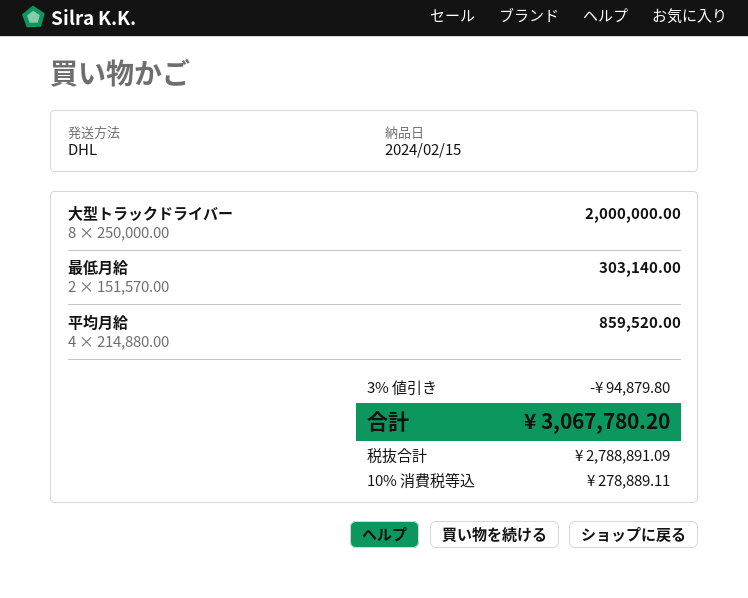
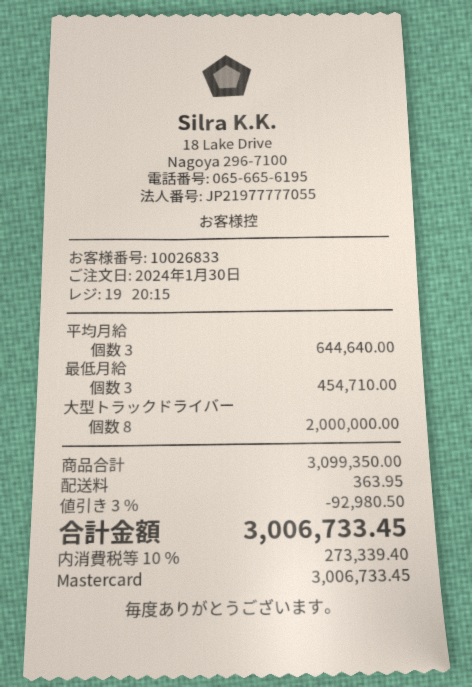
最低月給: 2 for 303140.00 -> 3 for 454710.00
平均月給: 4 for 859520.00 -> 3 for 644640.00
discount: 3% = 94879.80 -> 3% = 92980.50
shipping: none -> 363.95
tax: 10% = 278889.11 -> 10% = 273339.40
total: 3067780.20 -> 3006733.45

